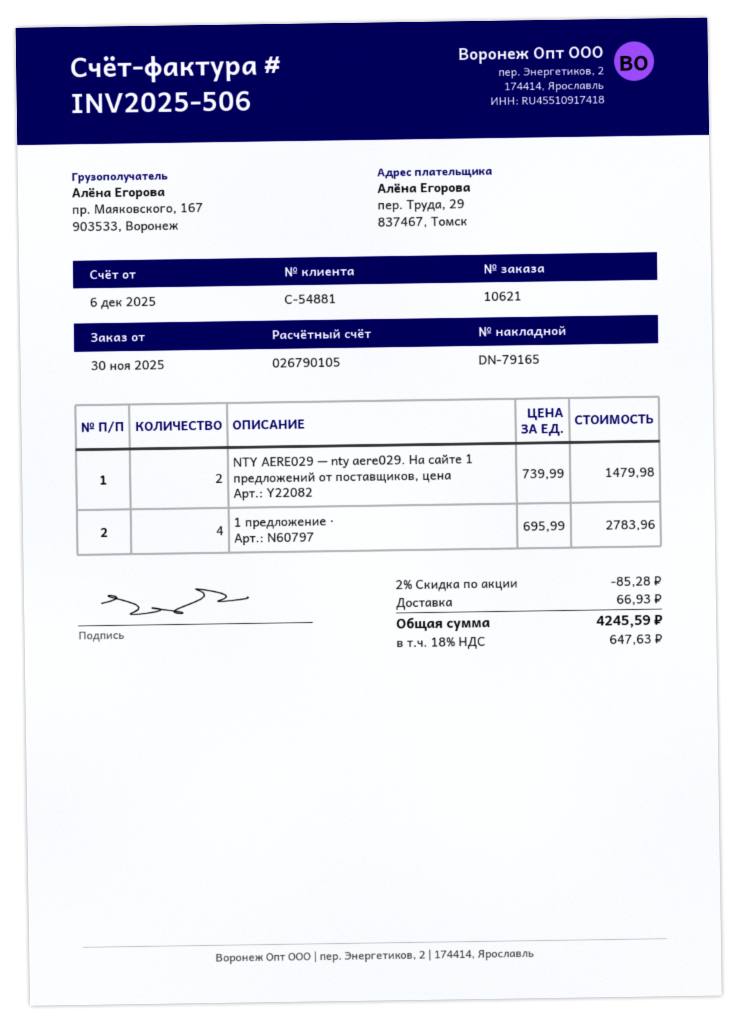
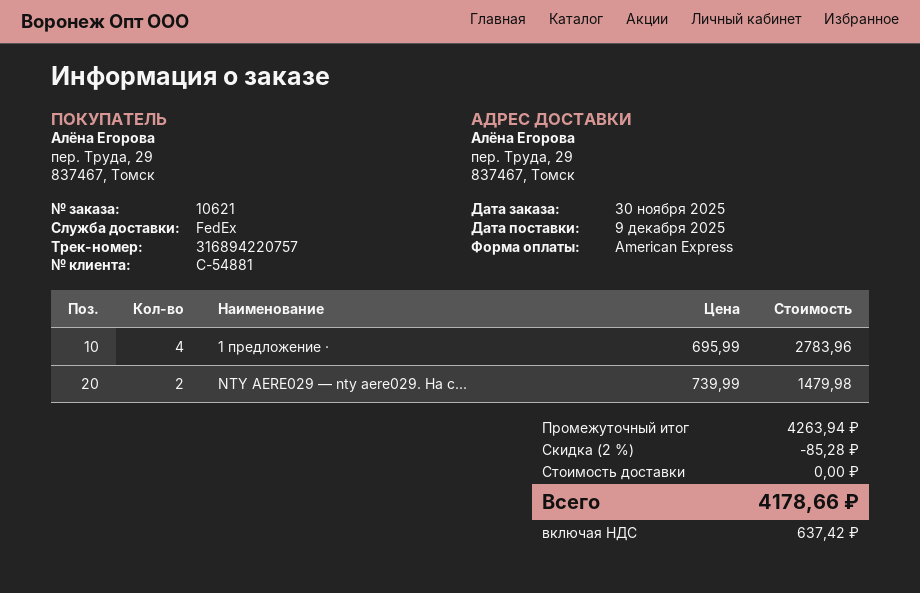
ship to: пр. Маяковского, 167, 903533, Воронеж -> пер. Труда, 29, 837467, Томск
shipping: 66.93 -> 0.00
tax: 647.63 -> 637.42
total: 4245.59 -> 4178.66

